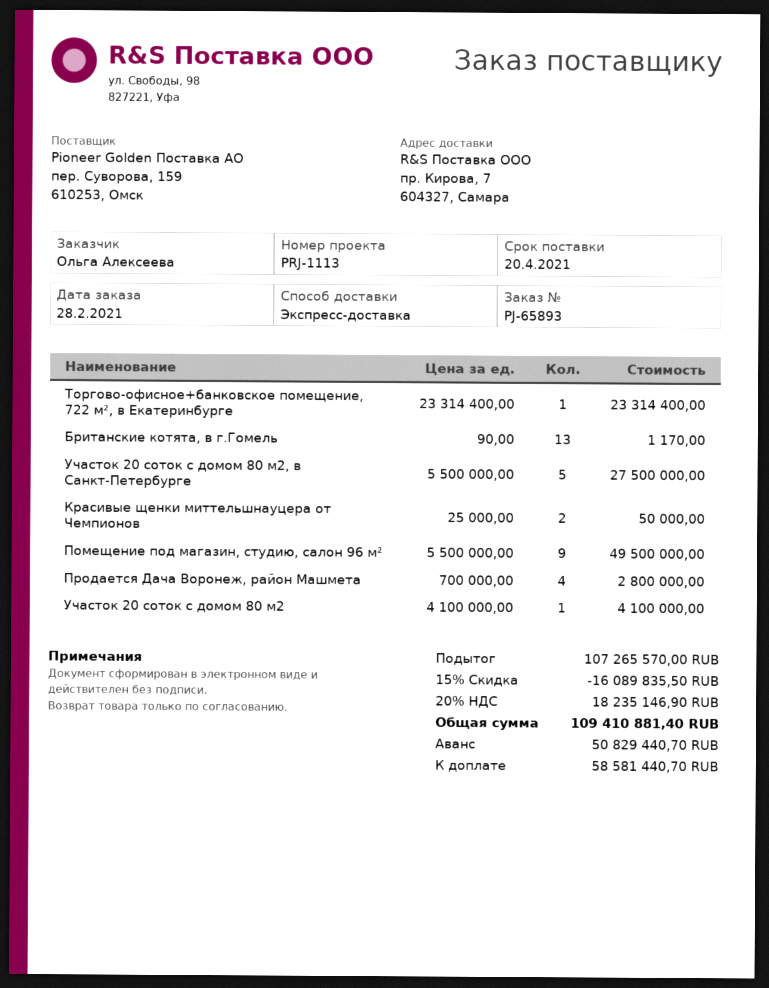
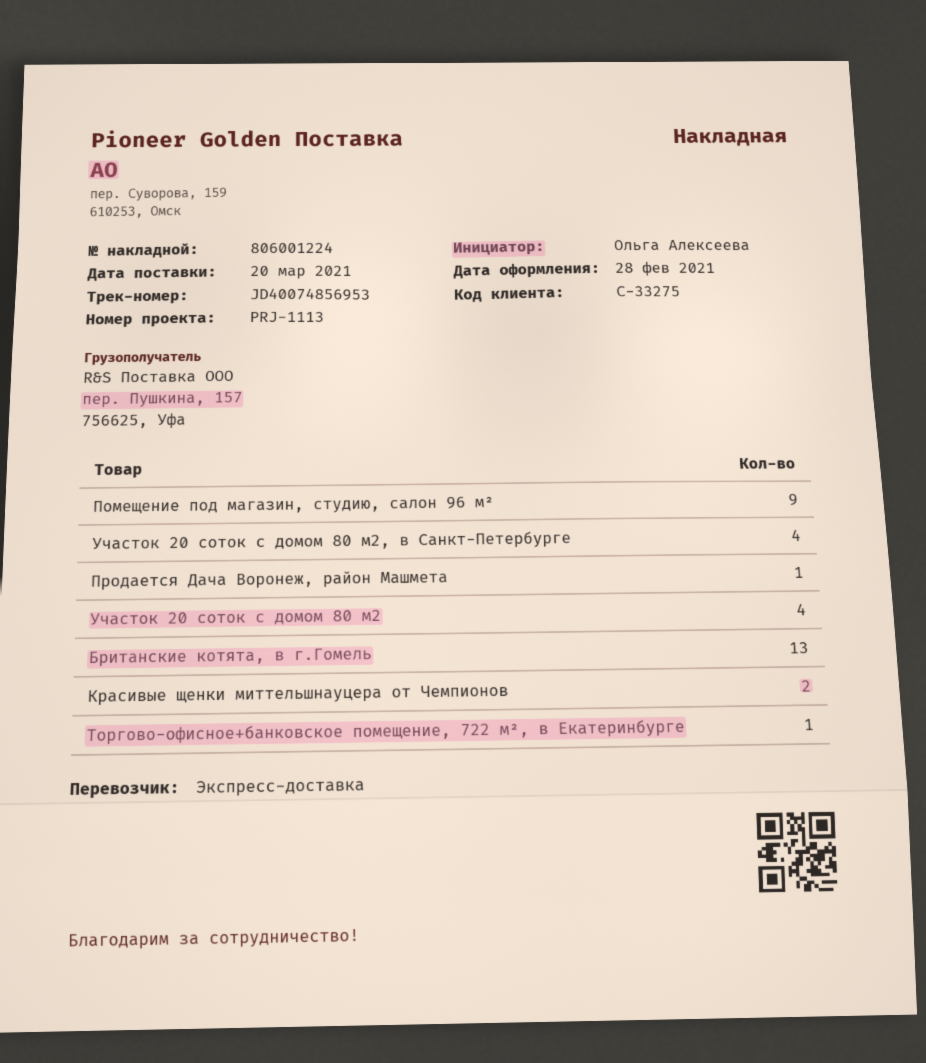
delivery date: 2021-04-20 -> 2021-03-20
ship to: пр. Кирова, 7, 604327, Самара -> пер. Пушкина, 157, 756625, Уфа
Участок 20 соток с домом 80 м2, в Санкт-Петербурге: 5 -> 4
Продается Дача Воронеж, район Машмета: 4 -> 1
Участок 20 соток с домом 80 м2: 1 -> 4

